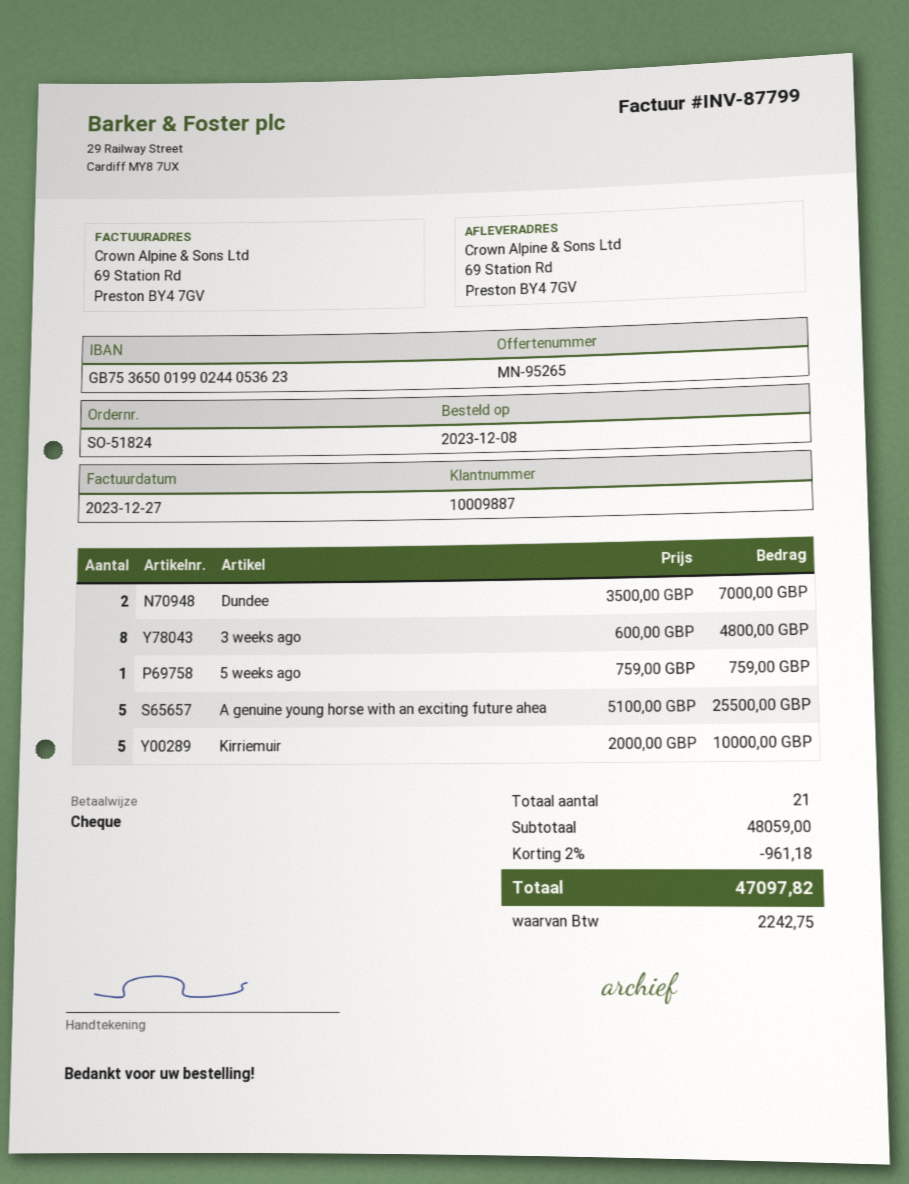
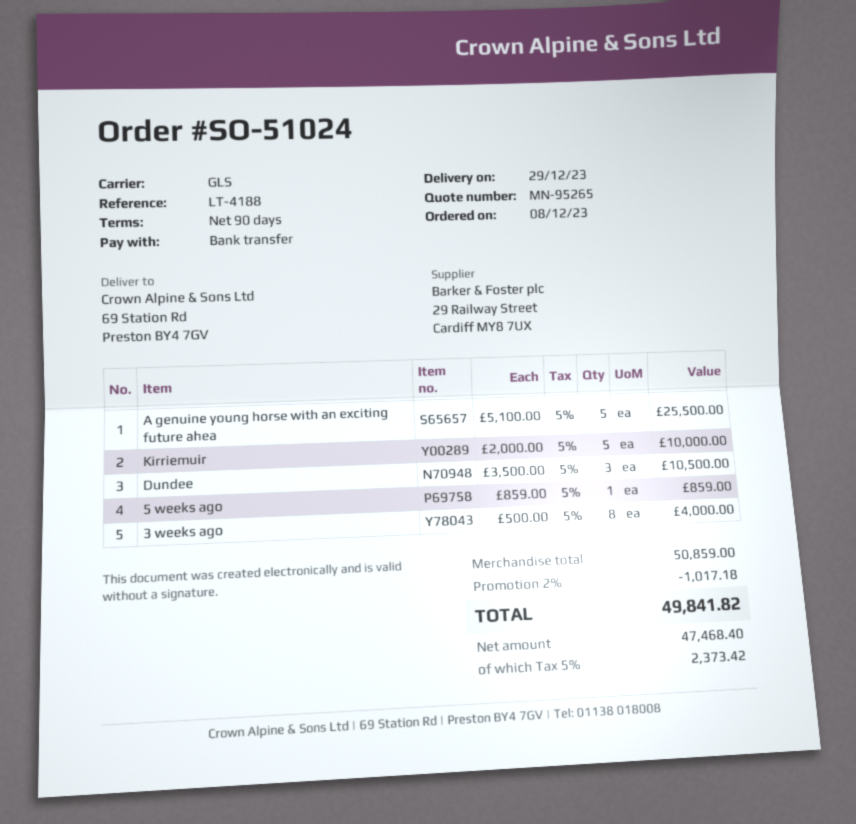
order number: SO-51824 -> SO-51024
payment method: cheque -> bank transfer
Dundee: 2 x 3500.00 = 7000.00 -> 3 x 3500.00 = 10500.00
3 weeks ago: 8 x 600.00 = 4800.00 -> 8 x 500.00 = 4000.00
5 weeks ago: 1 x 759.00 = 759.00 -> 1 x 859.00 = 859.00
subtotal: 48059.00 -> 50859.00
discount: 2% = 961.18 -> 2% = 1017.18
tax: 2242.75 -> 2373.42
total: 47097.82 -> 49841.82

